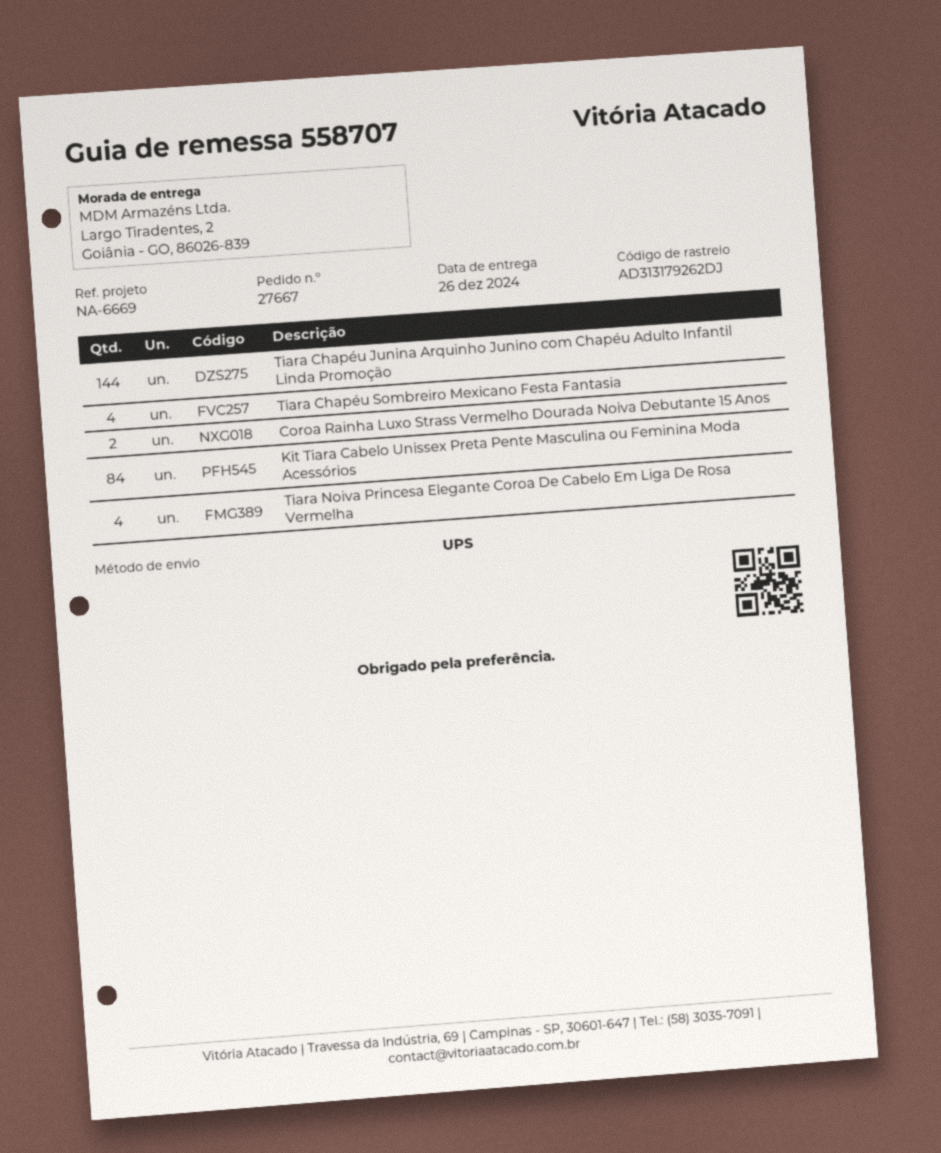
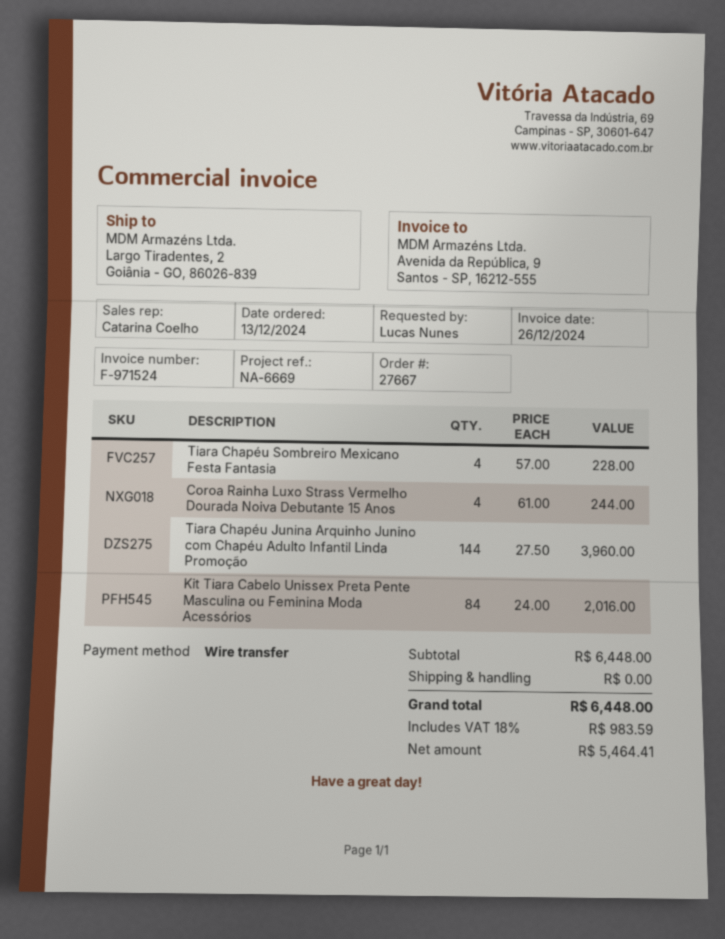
Coroa Rainha Luxo Strass Vermelho Dourada Noiva Debutante 15 Anos: 2 -> 4
Tiara Noiva Princesa Elegante Coroa De Cabelo Em Liga De Rosa Vermelha: 4 -> none

